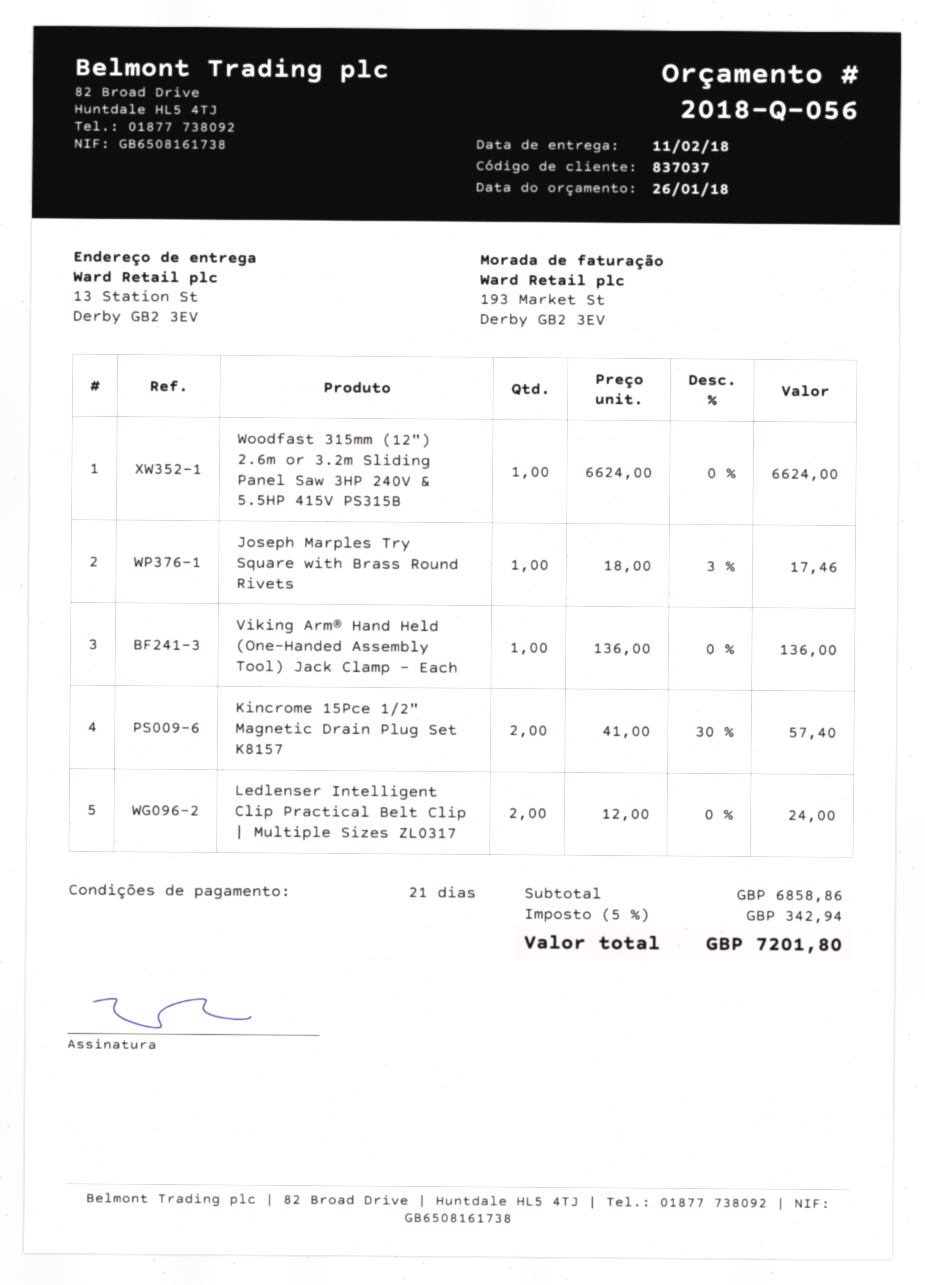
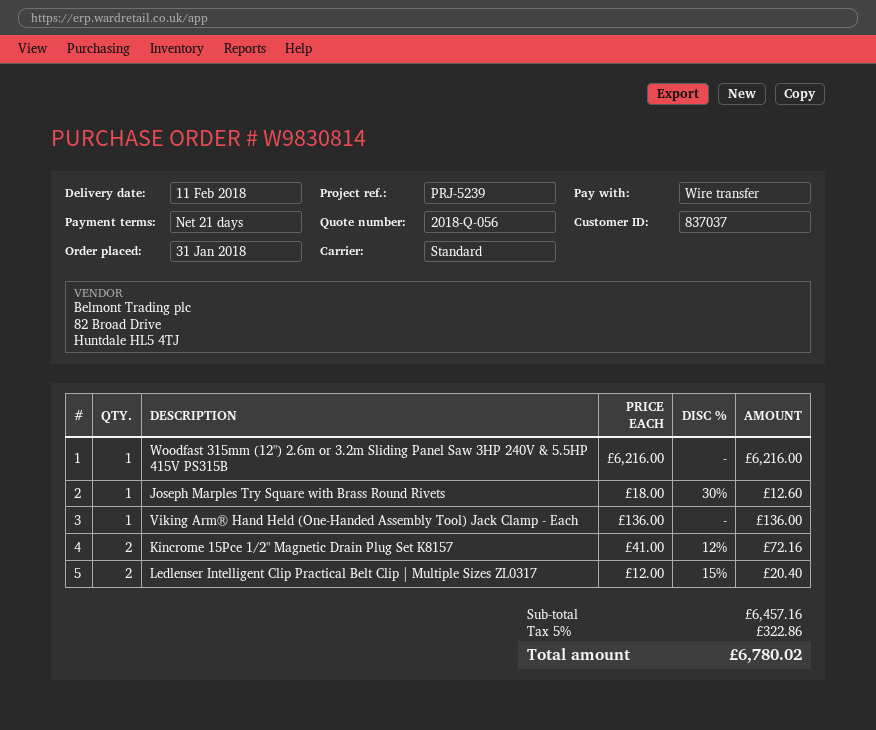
Woodfast 315mm (12") 2.6m or 3.2m Sliding Panel Saw 3HP 240V & 5.5HP 415V PS315B: 1 x 6624.00 = 6624.00 -> 1 x 6216.00 = 6216.00
Joseph Marples Try Square with Brass Round Rivets: 1 x 18.00 - 3% = 17.46 -> 1 x 18.00 - 30% = 12.60
Kincrome 15Pce 1/2" Magnetic Drain Plug Set K8157: 2 x 41.00 - 30% = 57.40 -> 2 x 41.00 - 12% = 72.16
Ledlenser Intelligent Clip Practical Belt Clip | Multiple Sizes ZL0317: 2 x 12.00 = 24.00 -> 2 x 12.00 - 15% = 20.40
subtotal: 6858.86 -> 6457.16
tax: 5% = 342.94 -> 5% = 322.86
total: 7201.80 -> 6780.02

